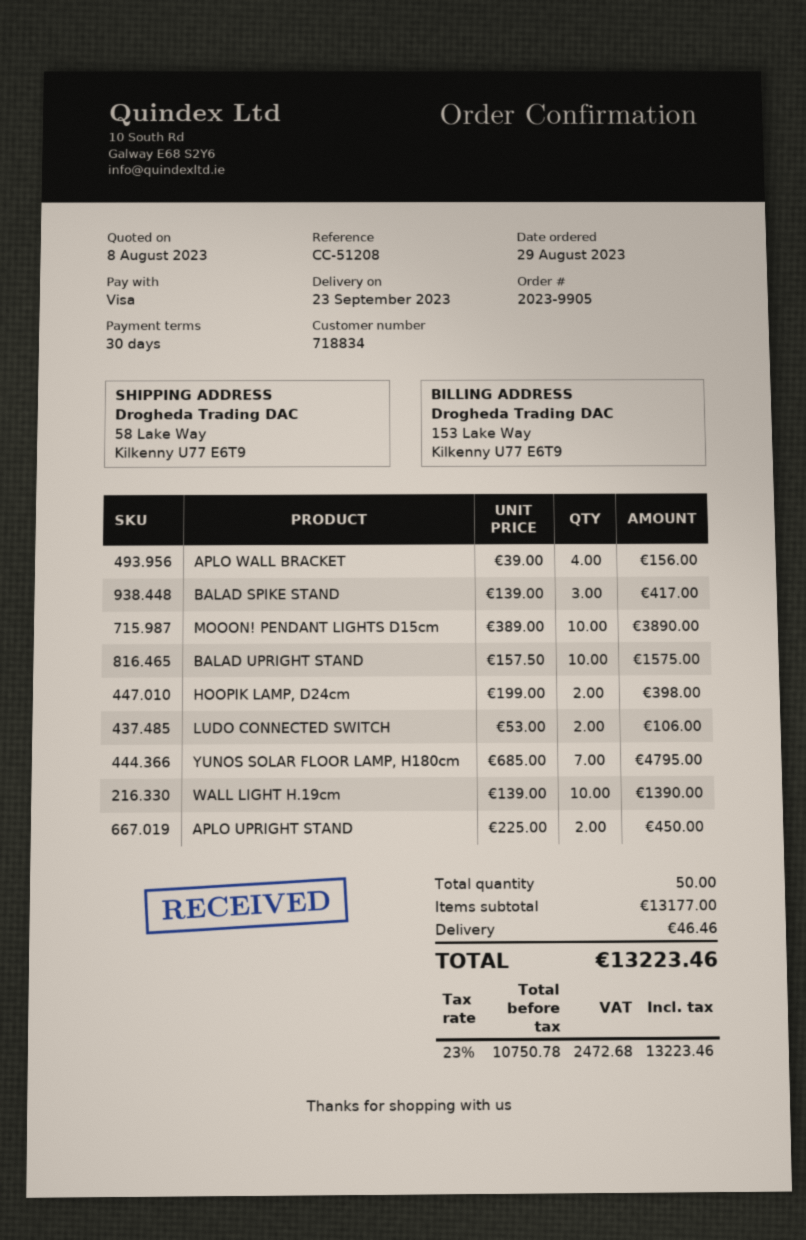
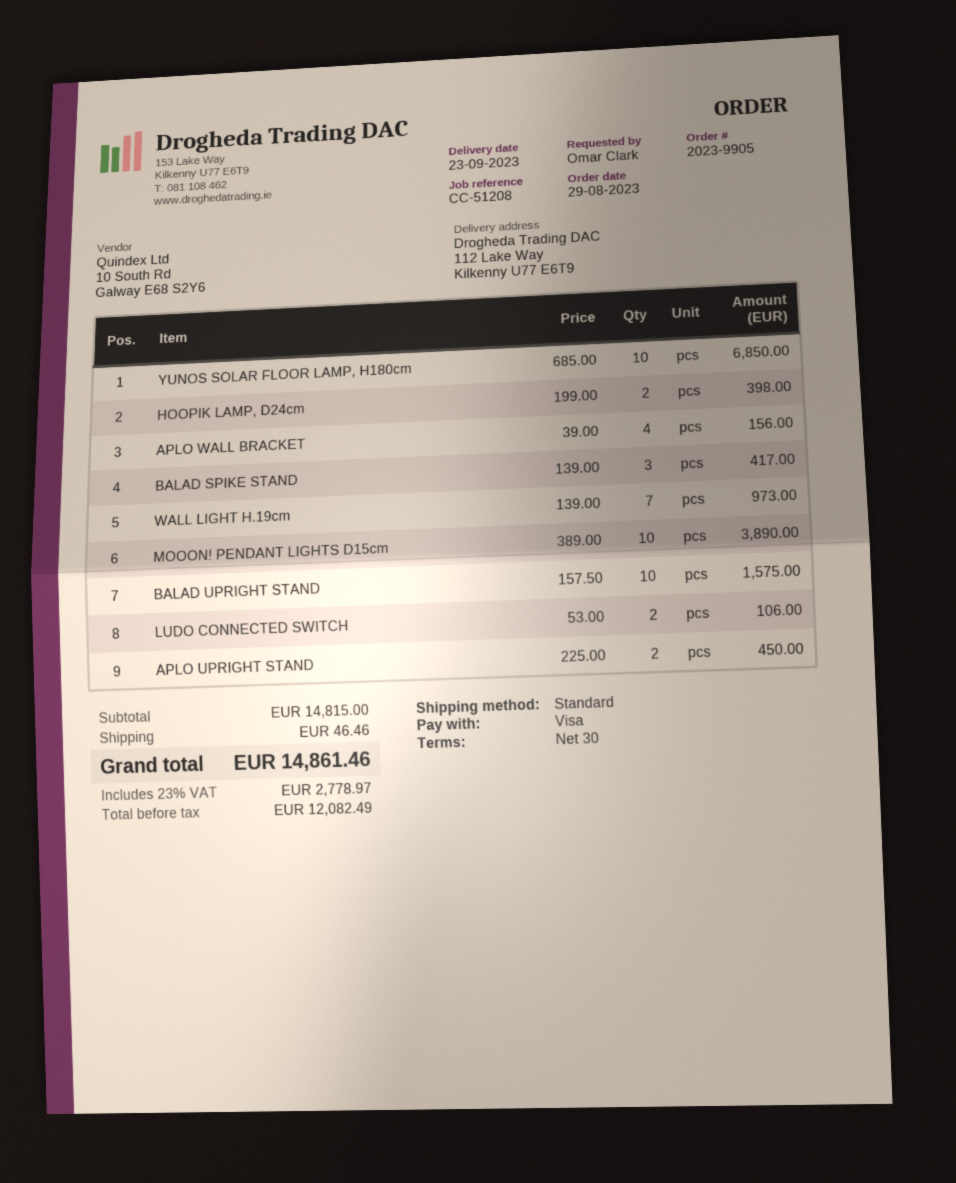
ship to: 58 Lake Way, Kilkenny U77 E6T9 -> 112 Lake Way, Kilkenny U77 E6T9
YUNOS SOLAR FLOOR LAMP, H180cm: 7 x 685.00 = 4795.00 -> 10 x 685.00 = 6850.00
WALL LIGHT H.19cm: 10 x 139.00 = 1390.00 -> 7 x 139.00 = 973.00
subtotal: 13177.00 -> 14815.00
net: 10750.78 -> 12082.49
tax: 23% = 2472.68 -> 23% = 2778.97
total: 13223.46 -> 14861.46

